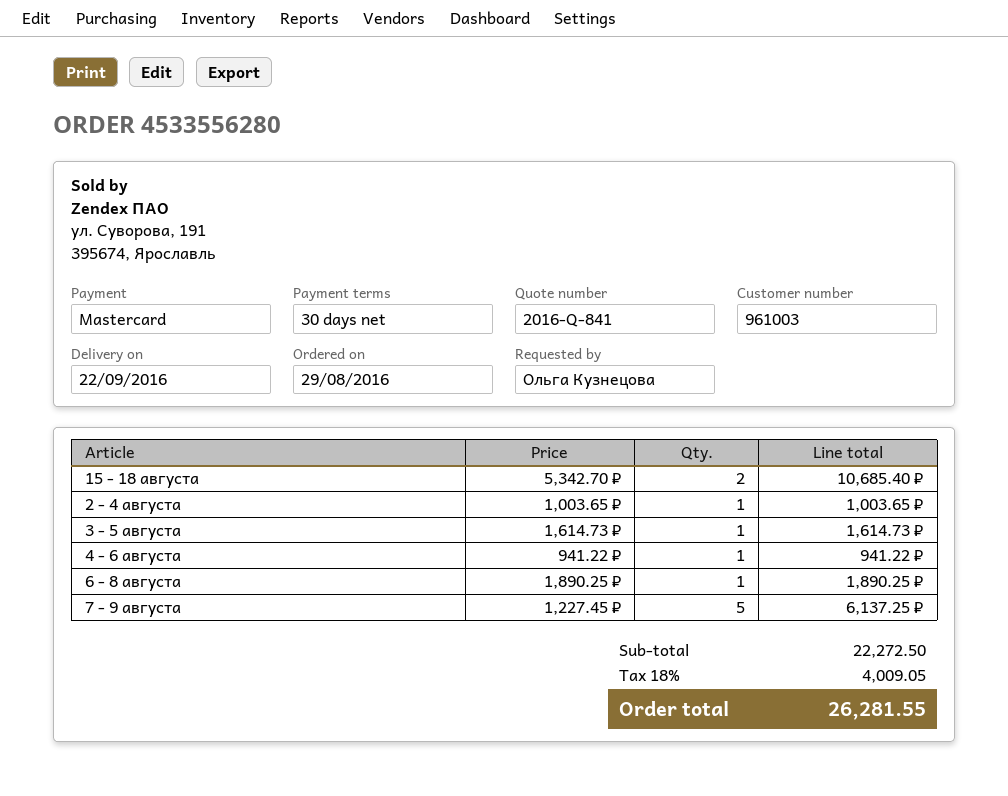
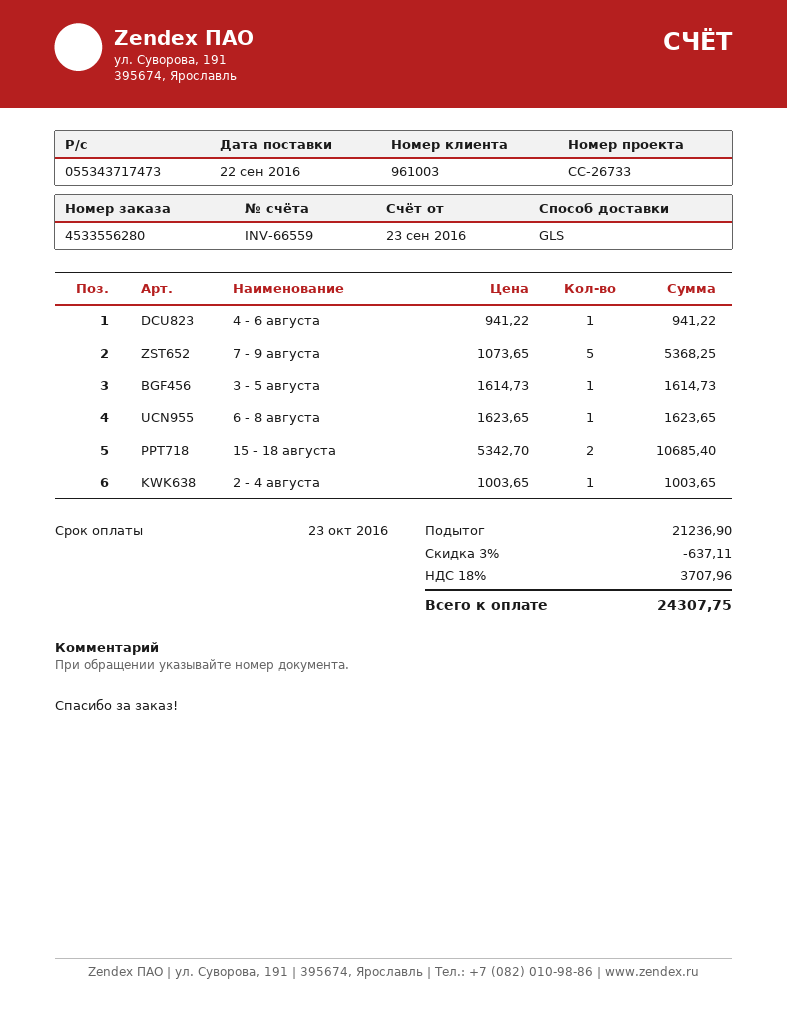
6 - 8 августа: 1 x 1890.25 = 1890.25 -> 1 x 1623.65 = 1623.65
7 - 9 августа: 5 x 1227.45 = 6137.25 -> 5 x 1073.65 = 5368.25
subtotal: 22272.50 -> 21236.90
discount: none -> 3% = 637.11
tax: 18% = 4009.05 -> 18% = 3707.96
total: 26281.55 -> 24307.75

